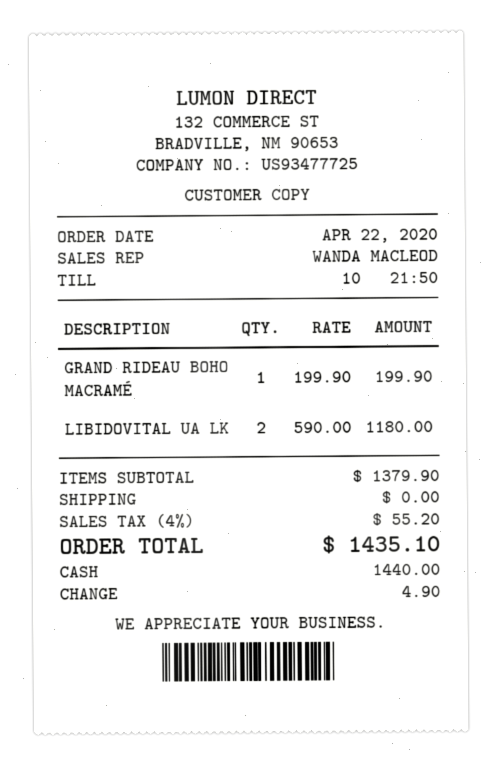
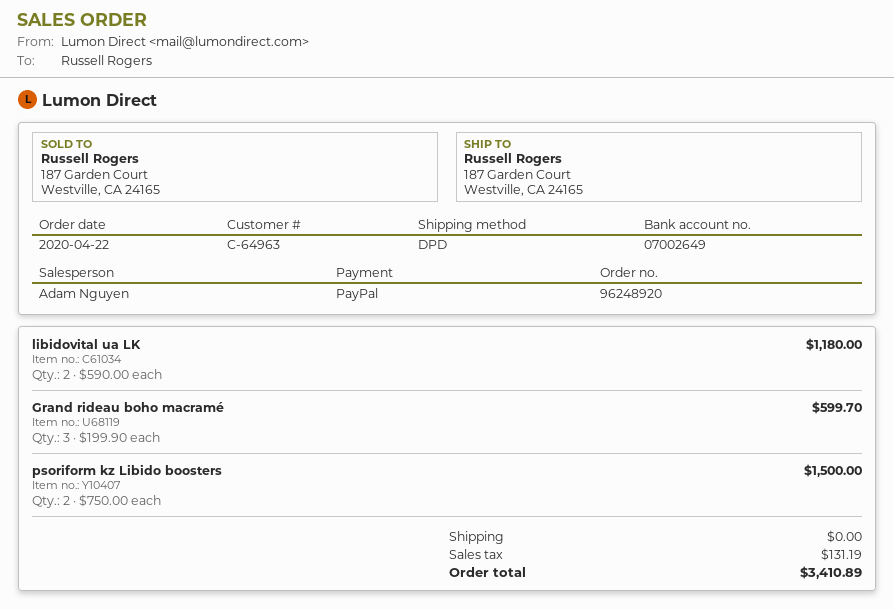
sales rep: WANDA MACLEOD -> Adam Nguyen
payment method: cash -> PayPal
GRAND RIDEAU BOHO MACRAMÉ: 1 x 199.90 = 199.90 -> 3 x 199.90 = 599.70
psoriform kz Libido boosters: none -> 2 x 750.00 = 1500.00
tax: 55.20 -> 131.19
total: 1435.10 -> 3410.89

